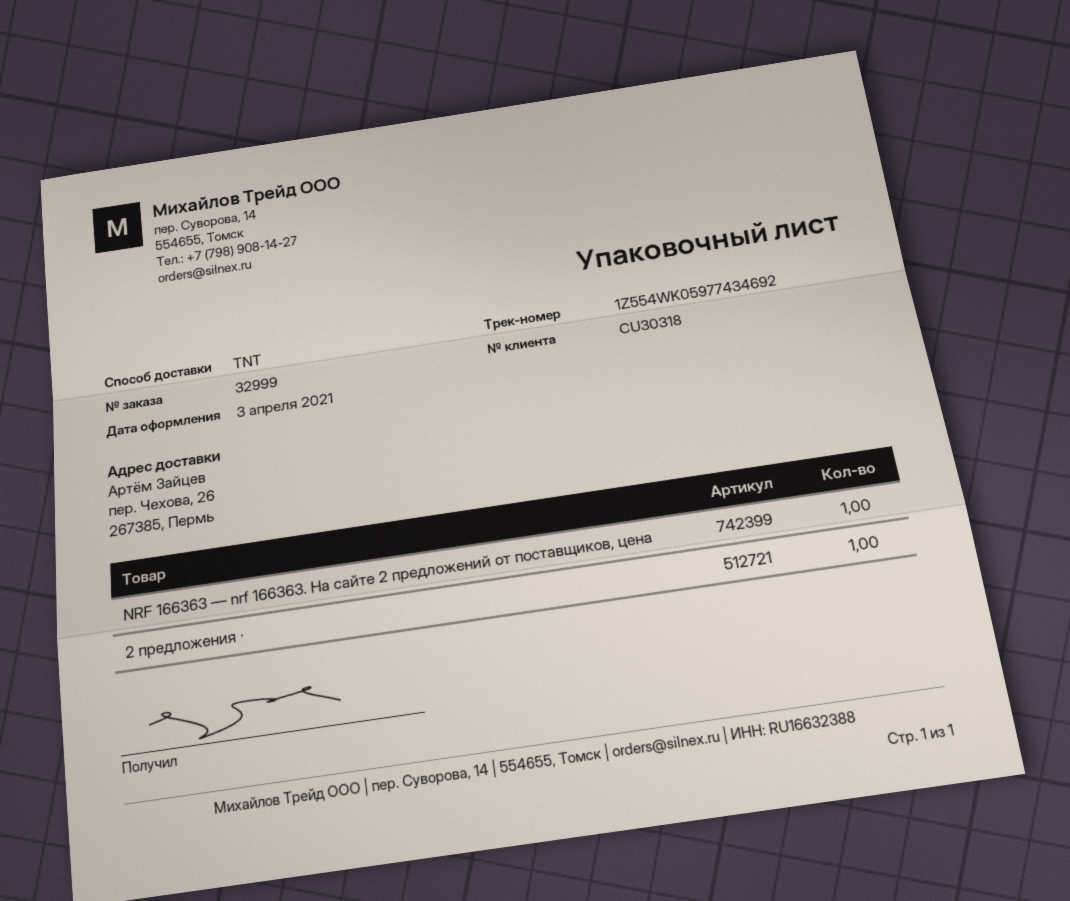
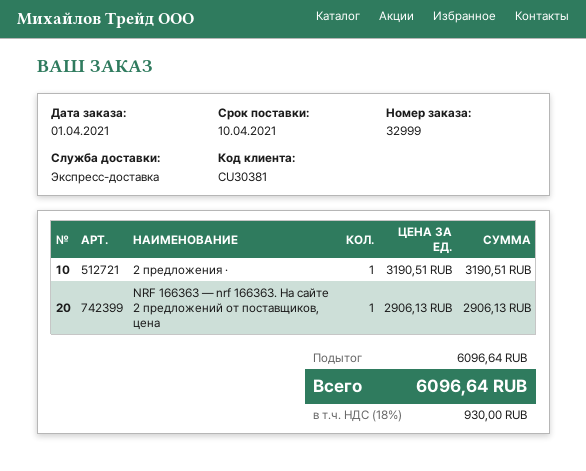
order date: 2021-04-03 -> 2021-04-01
customer number: CU30318 -> CU30381
shipping method: TNT -> express

